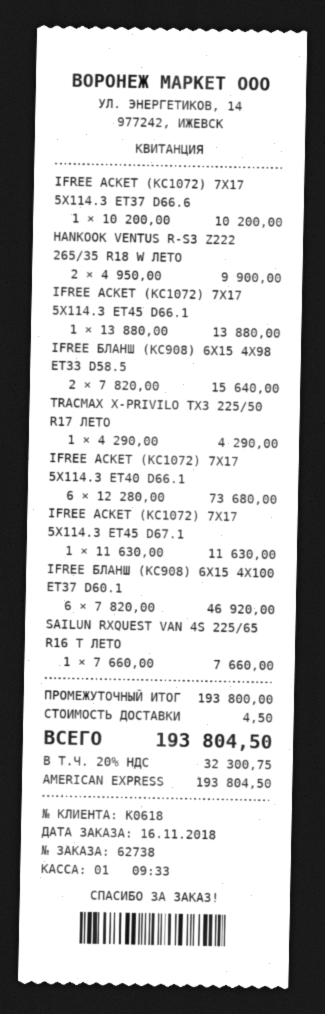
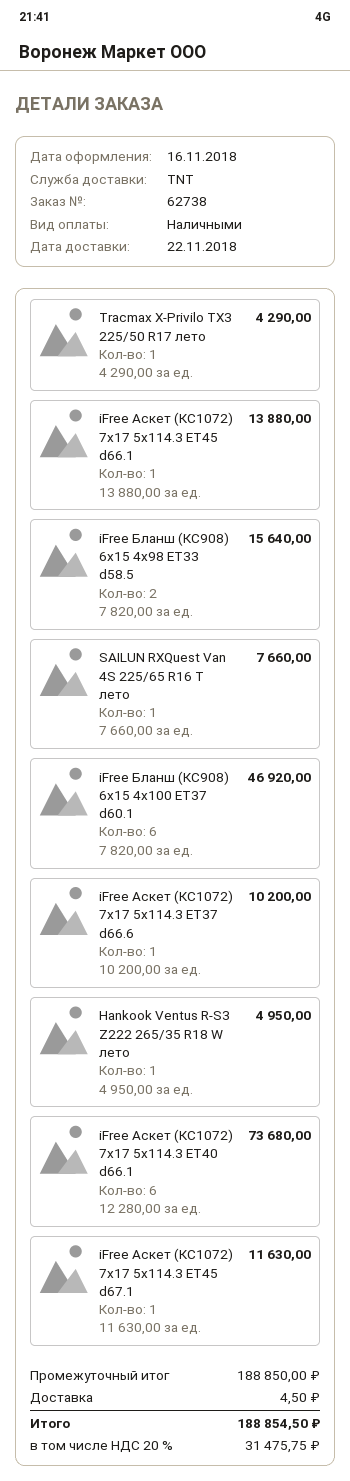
payment method: American Express -> cash
HANKOOK VENTUS R-S3 Z222 265/35 R18 W ЛЕТО: 2 x 4950.00 = 9900.00 -> 1 x 4950.00 = 4950.00
subtotal: 193800.00 -> 188850.00
tax: 20% = 32300.75 -> 20% = 31475.75
total: 193804.50 -> 188854.50

